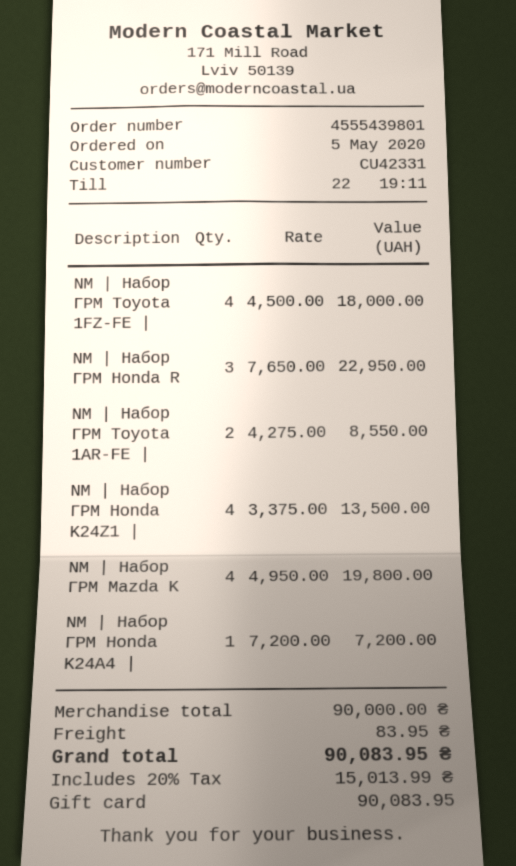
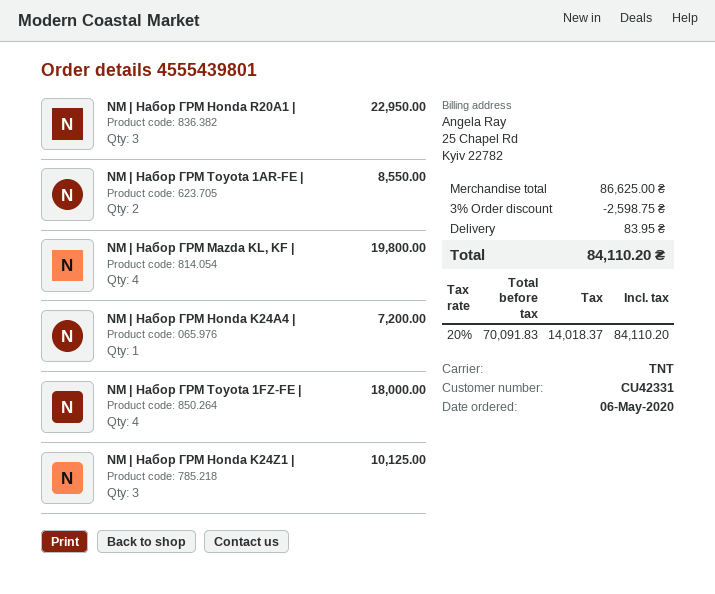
order date: 2020-05-05 -> 2020-05-06
NM | Набор ГРМ Honda K24Z1 |: 4 for 13500.00 -> 3 for 10125.00
subtotal: 90000.00 -> 86625.00
discount: none -> 3% = 2598.75
tax: 20% = 15013.99 -> 20% = 14018.37
total: 90083.95 -> 84110.20

